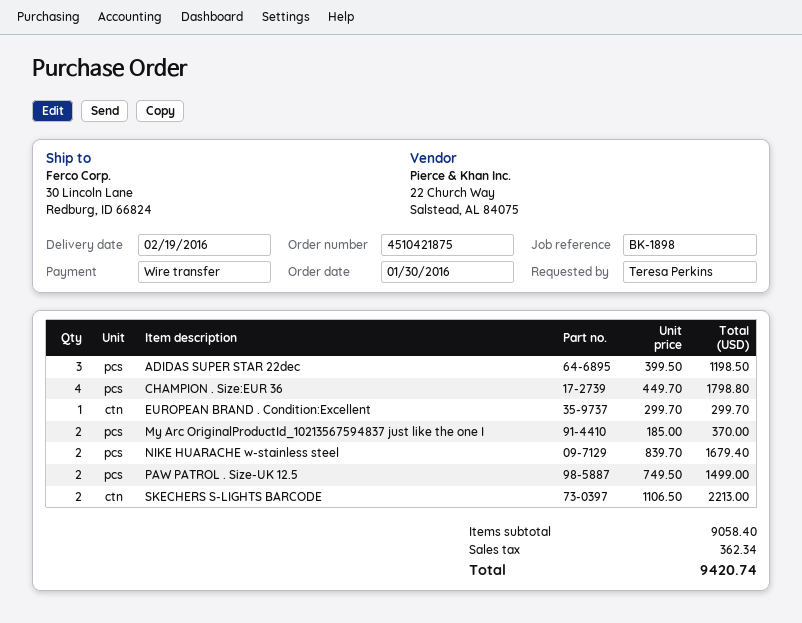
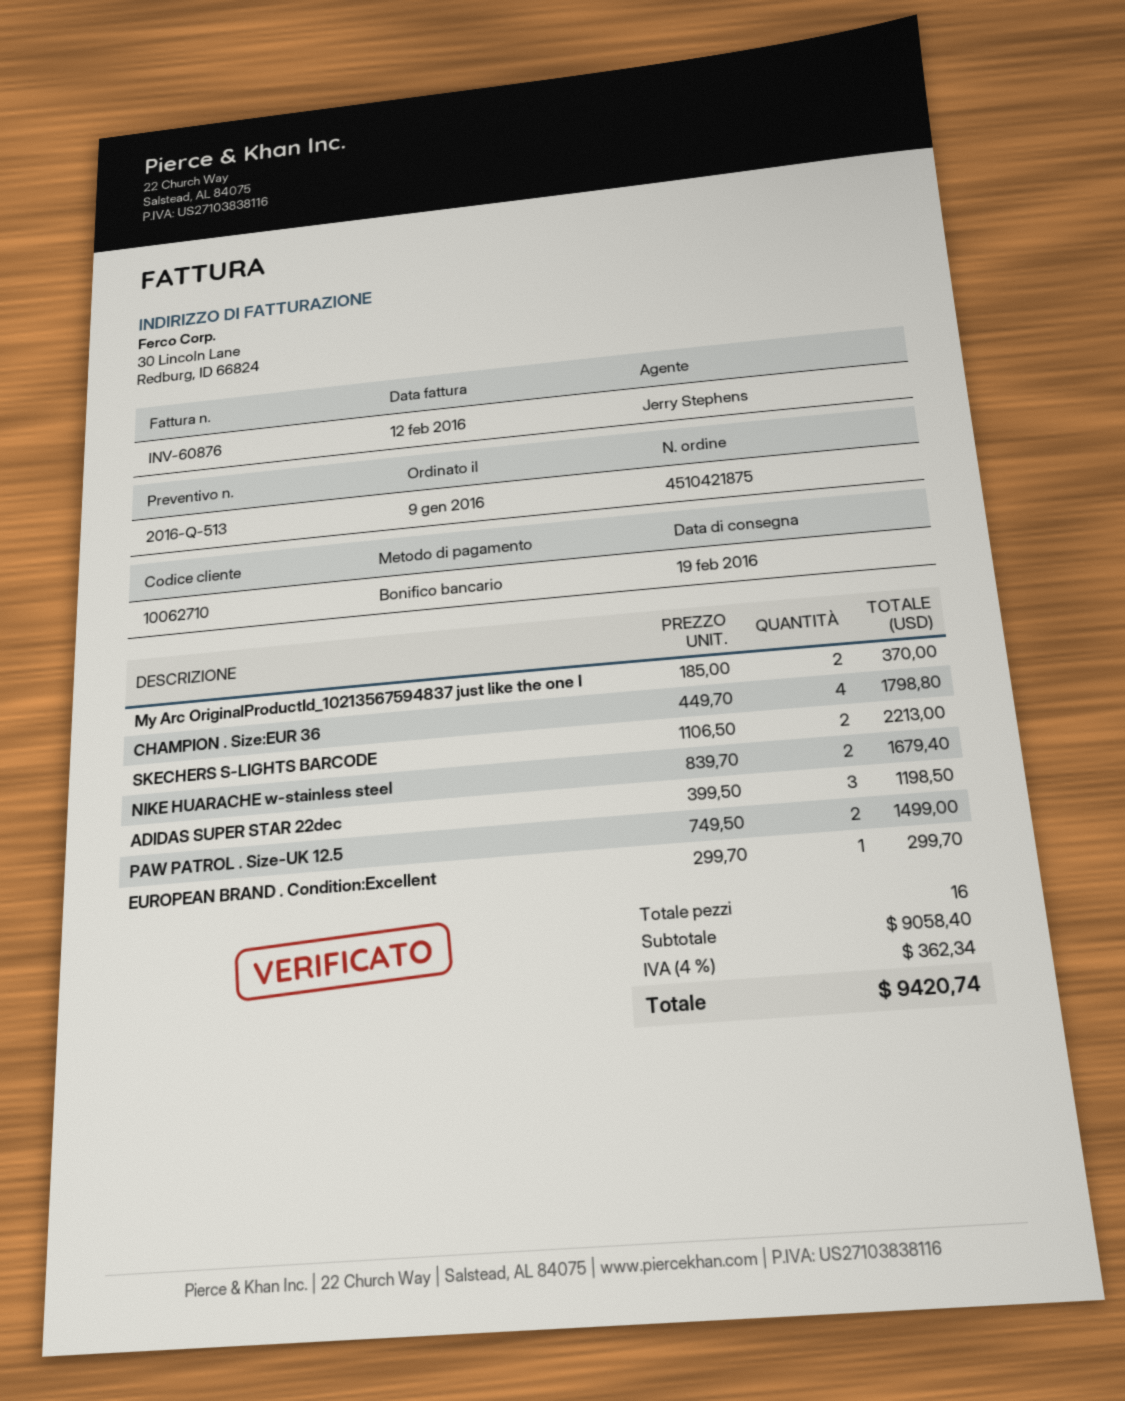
order date: 2016-01-30 -> 2016-01-09

